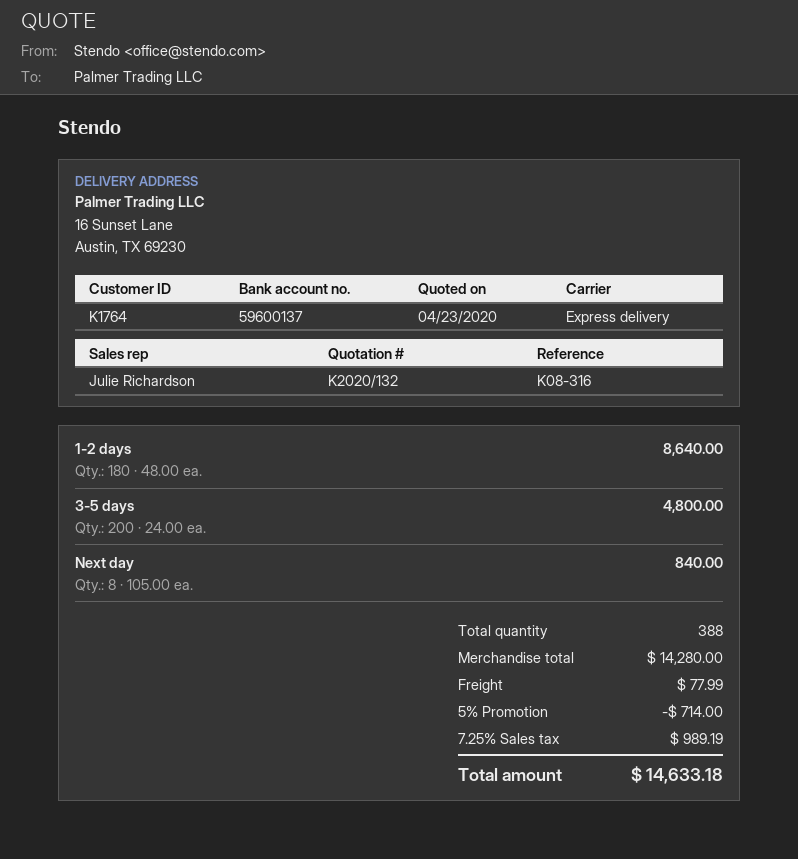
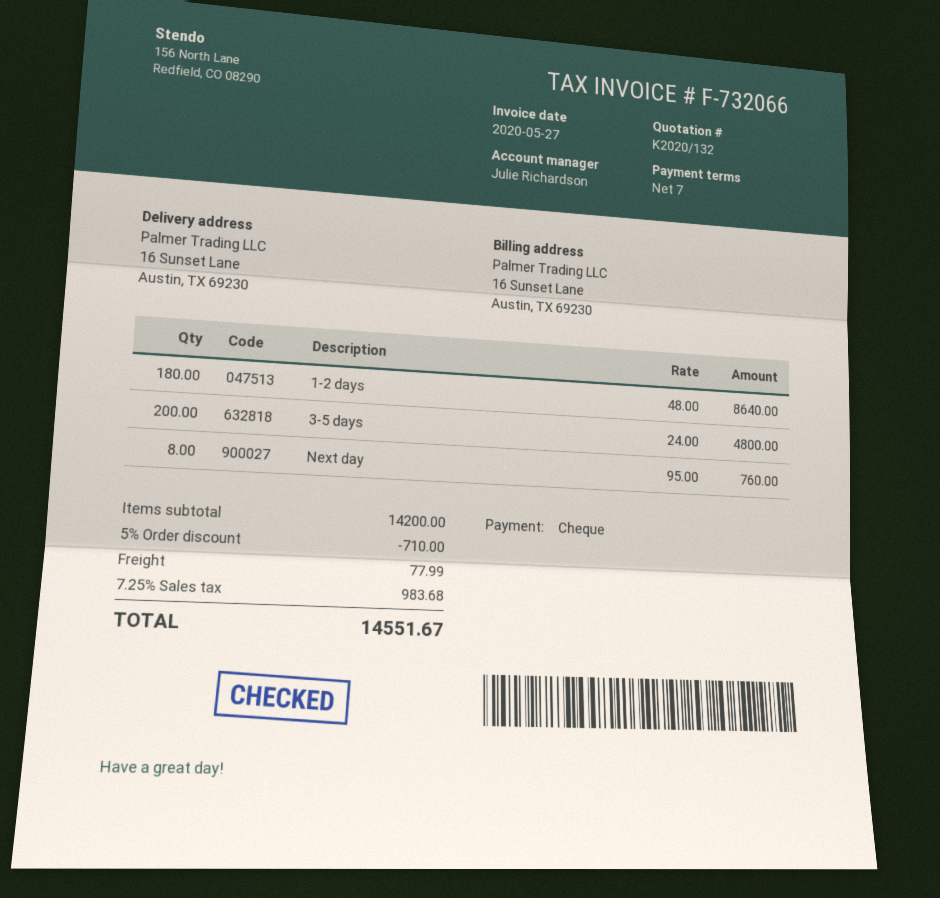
Next day: 8 x 105.00 = 840.00 -> 8 x 95.00 = 760.00
subtotal: 14280.00 -> 14200.00
discount: 5% = 714.00 -> 5% = 710.00
tax: 7.25% = 989.19 -> 7.25% = 983.68
total: 14633.18 -> 14551.67

